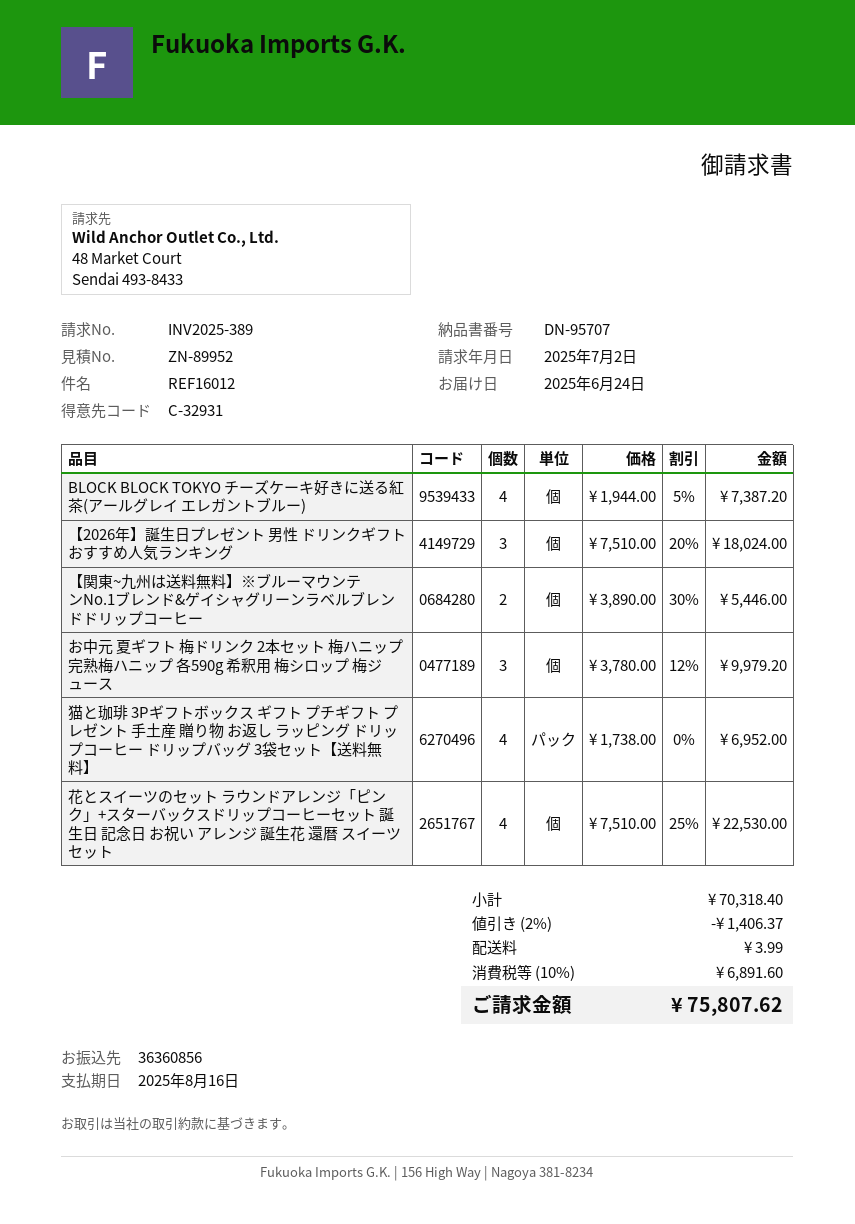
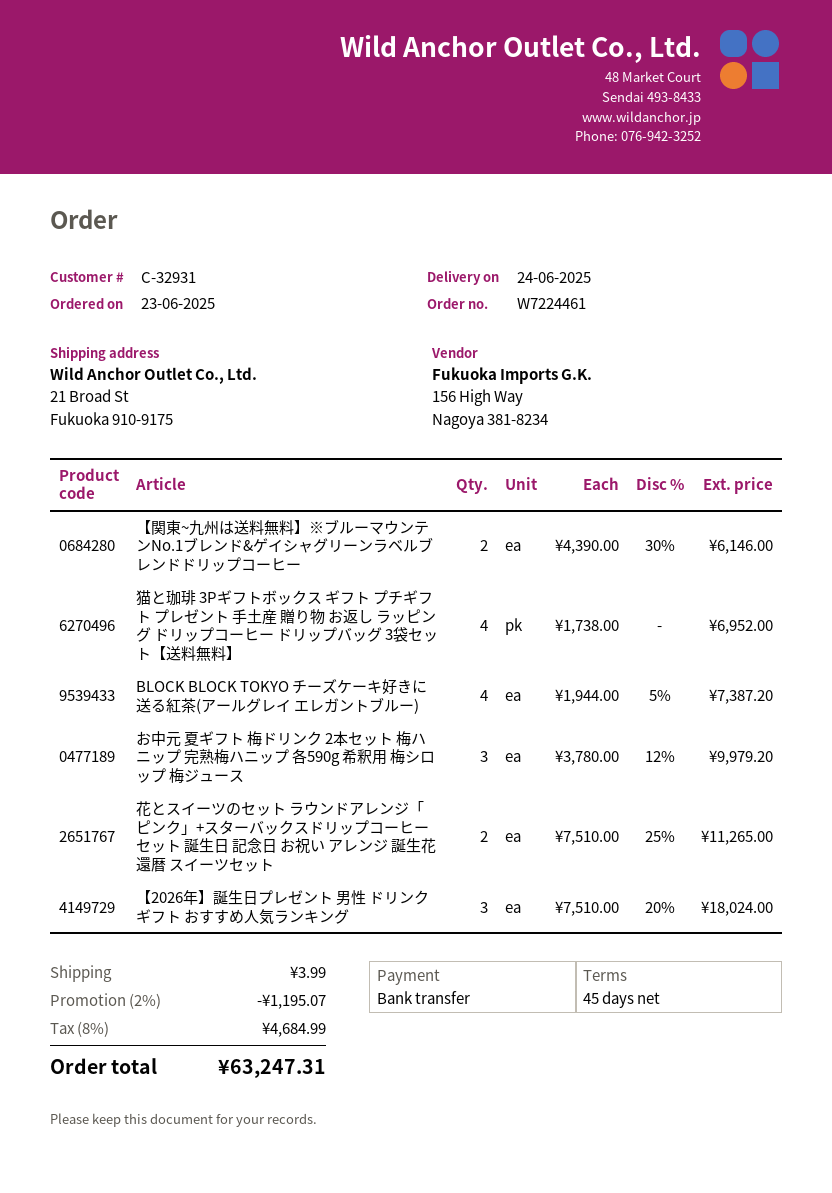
【関東~九州は送料無料】※ブルーマウンテンNo.1ブレンド&ゲイシャグリーンラベルブレンドドリップコーヒー: 2 x 3890.00 - 30% = 5446.00 -> 2 x 4390.00 - 30% = 6146.00
花とスイーツのセット ラウンドアレンジ「ピンク」+スターバックスドリップコーヒーセット 誕生日 記念日 お祝い アレンジ 誕生花 還暦 スイーツセット: 4 x 7510.00 - 25% = 22530.00 -> 2 x 7510.00 - 25% = 11265.00
discount: 2% = 1406.37 -> 2% = 1195.07
tax: 10% = 6891.60 -> 8% = 4684.99
total: 75807.62 -> 63247.31

